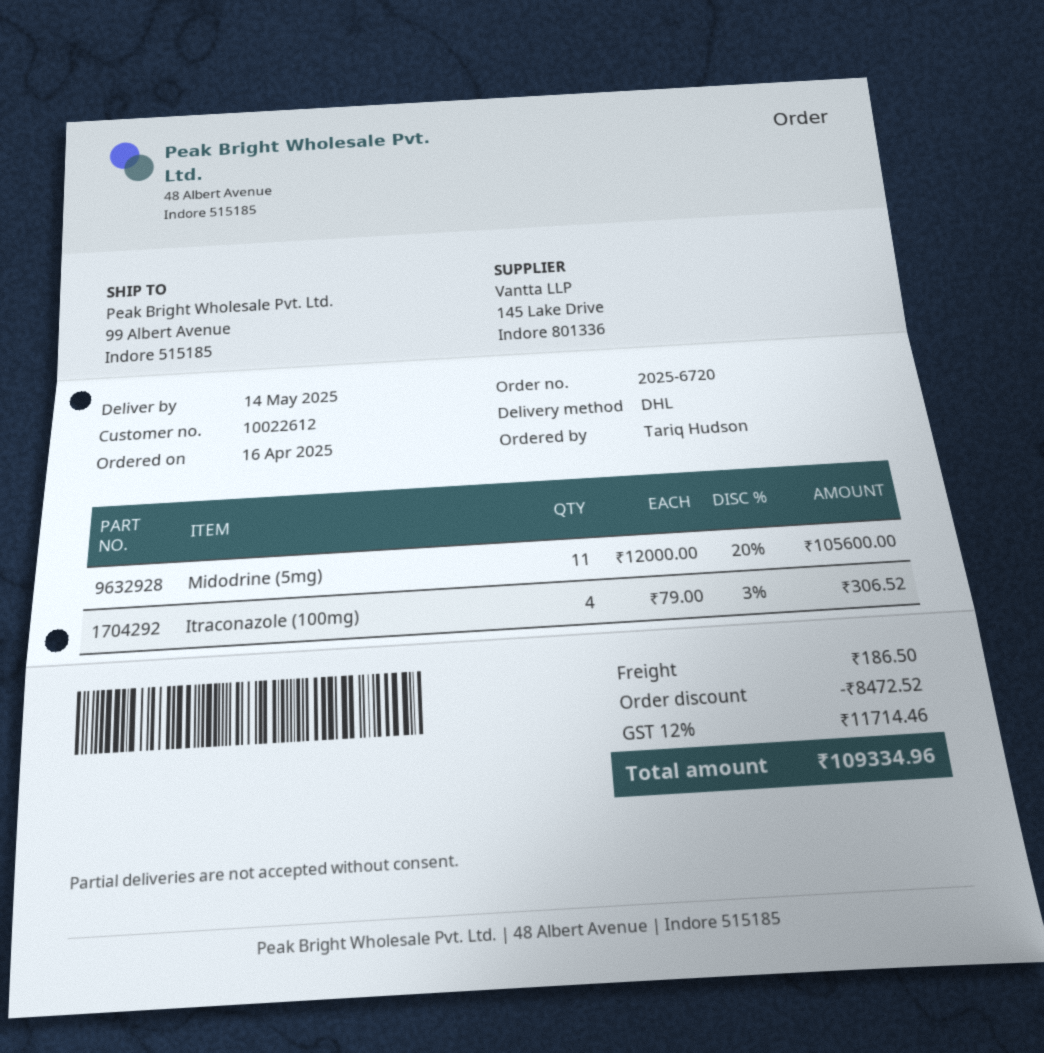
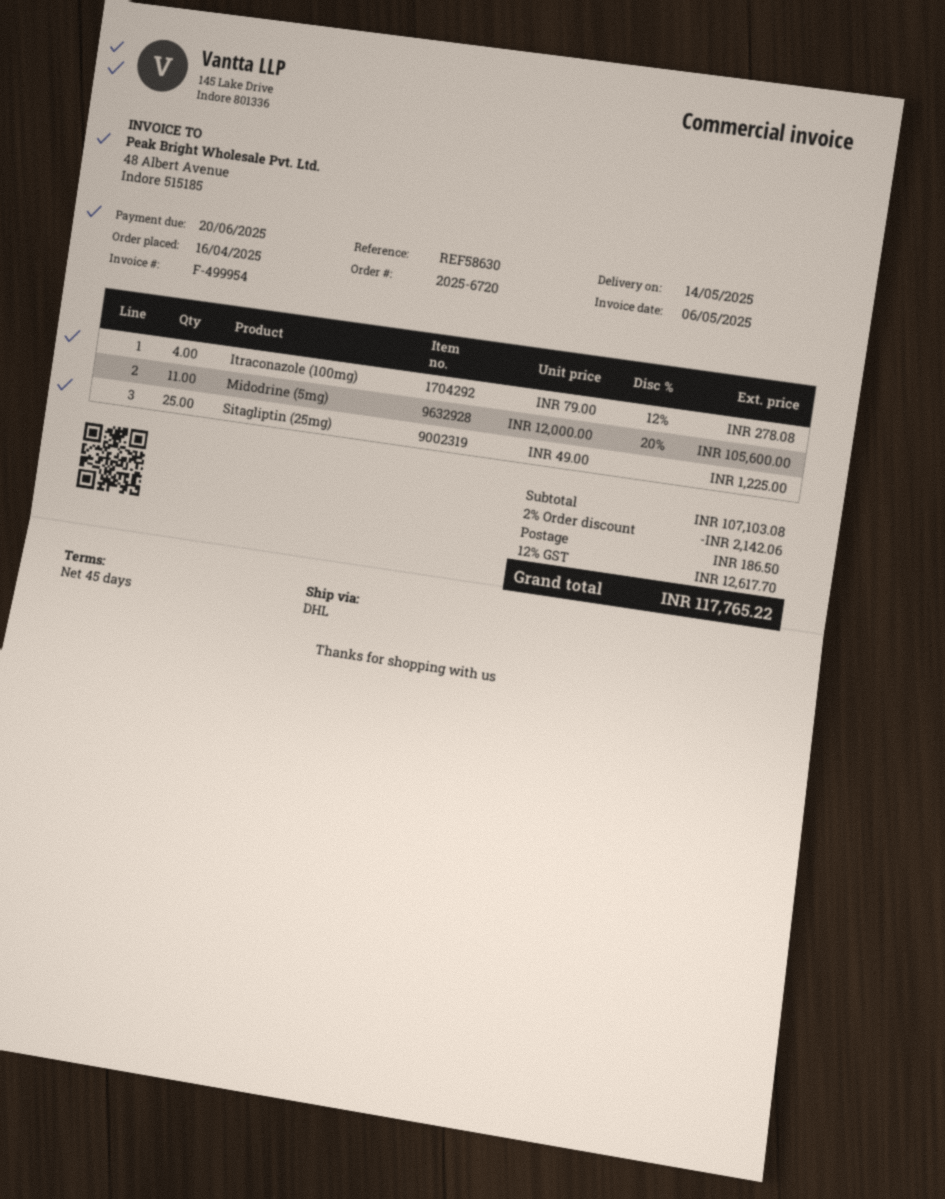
Itraconazole (100mg): 4 x 79.00 - 3% = 306.52 -> 4 x 79.00 - 12% = 278.08
Sitagliptin (25mg): none -> 25 x 49.00 = 1225.00
discount: 8472.52 -> 2142.06
tax: 12% = 11714.46 -> 12% = 12617.70
total: 109334.96 -> 117765.22

